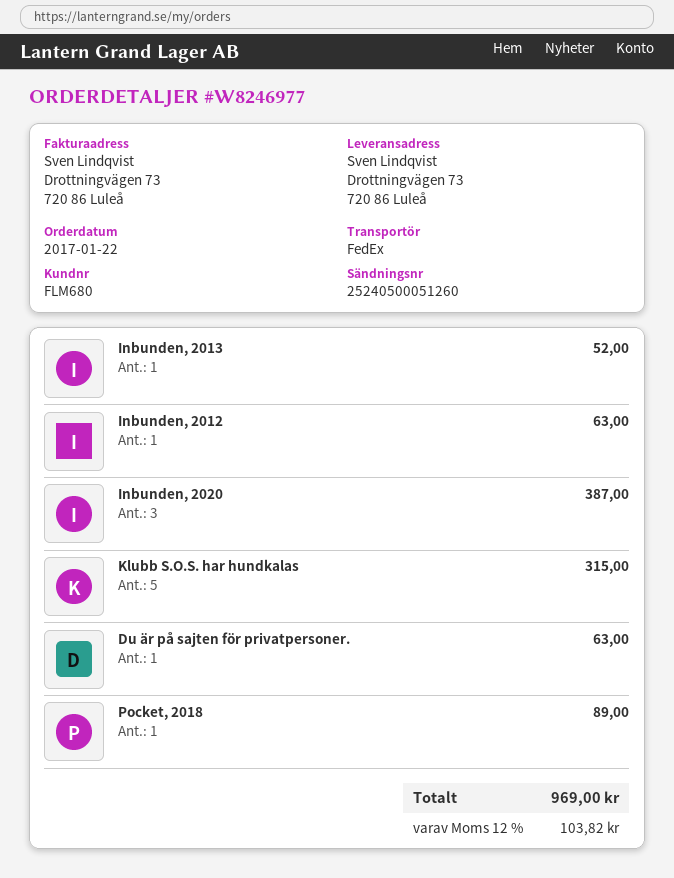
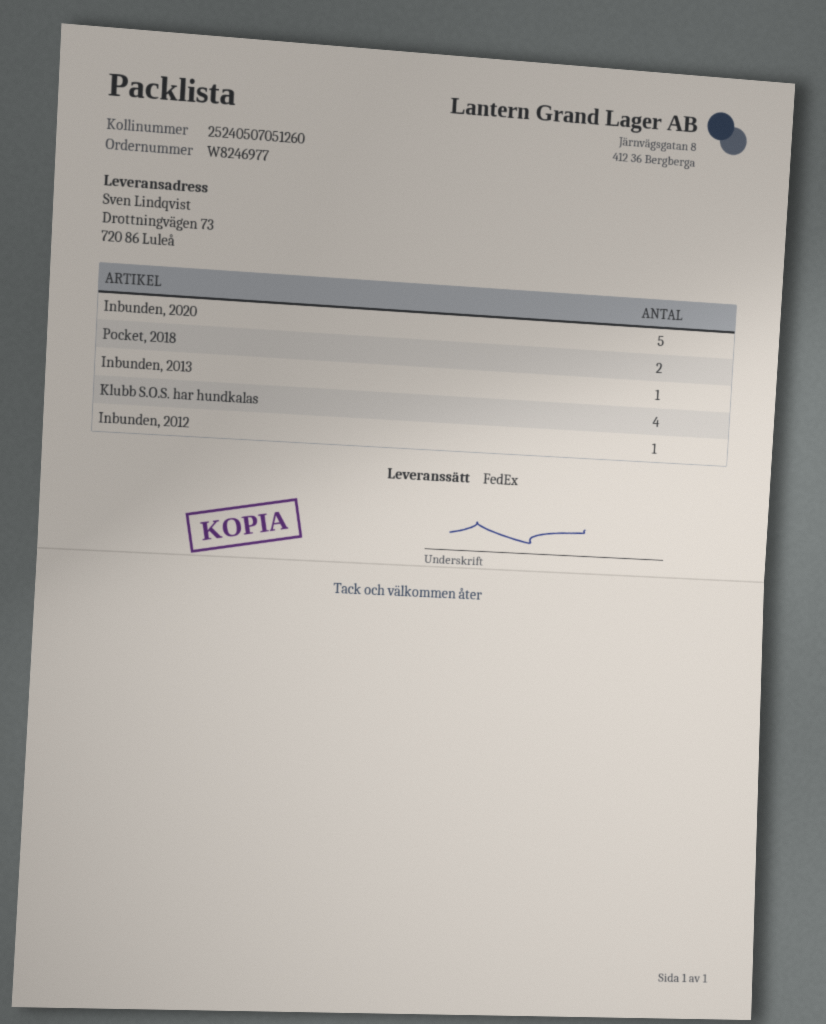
tracking number: 25240500051260 -> 25240507051260
Inbunden, 2020: 3 -> 5
Klubb S.O.S. har hundkalas: 5 -> 4
Du är på sajten för privatpersoner.: 1 -> none
Pocket, 2018: 1 -> 2

